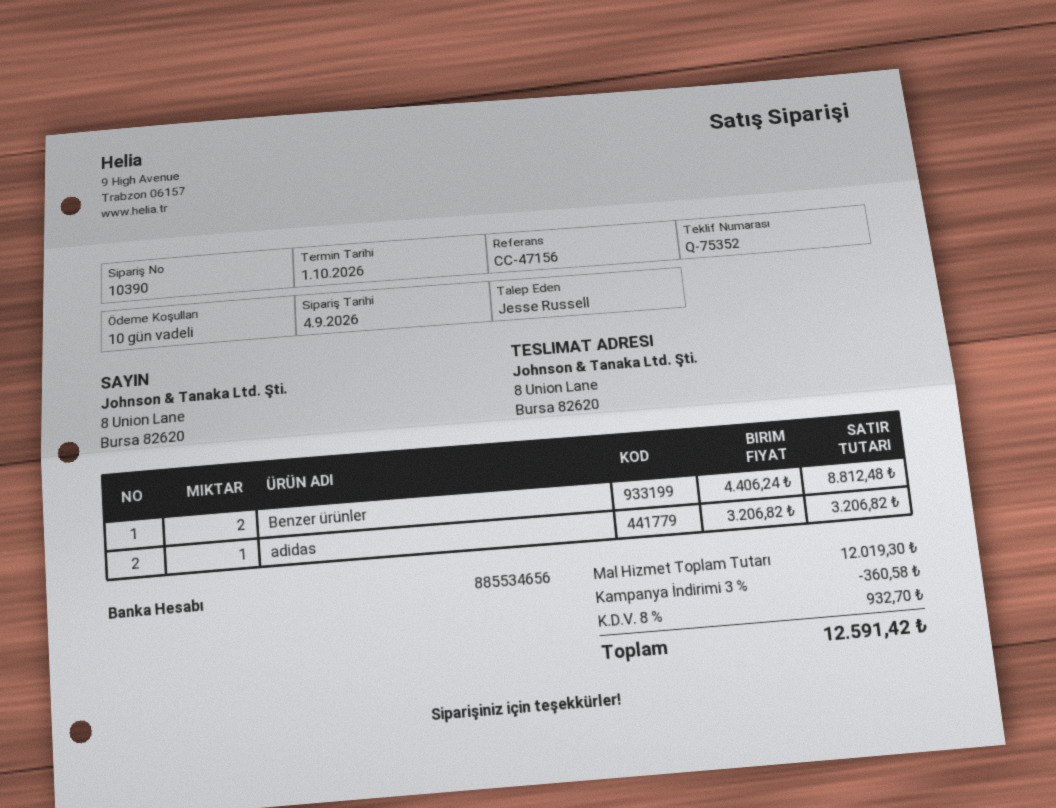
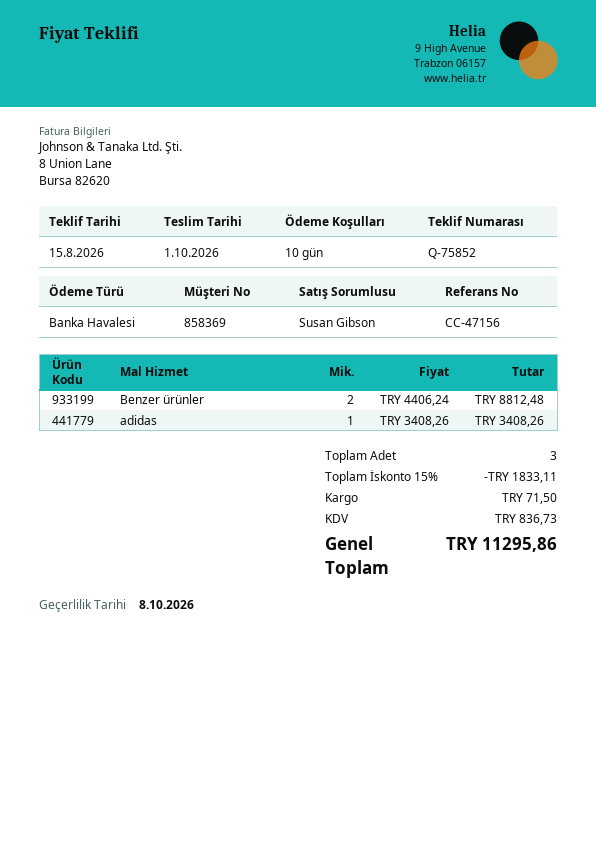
quote number: Q-75352 -> Q-75852
adidas: 1 x 3206.82 = 3206.82 -> 1 x 3408.26 = 3408.26
discount: 3% = 360.58 -> 15% = 1833.11
shipping: none -> 71.50
tax: 932.70 -> 836.73
total: 12591.42 -> 11295.86

